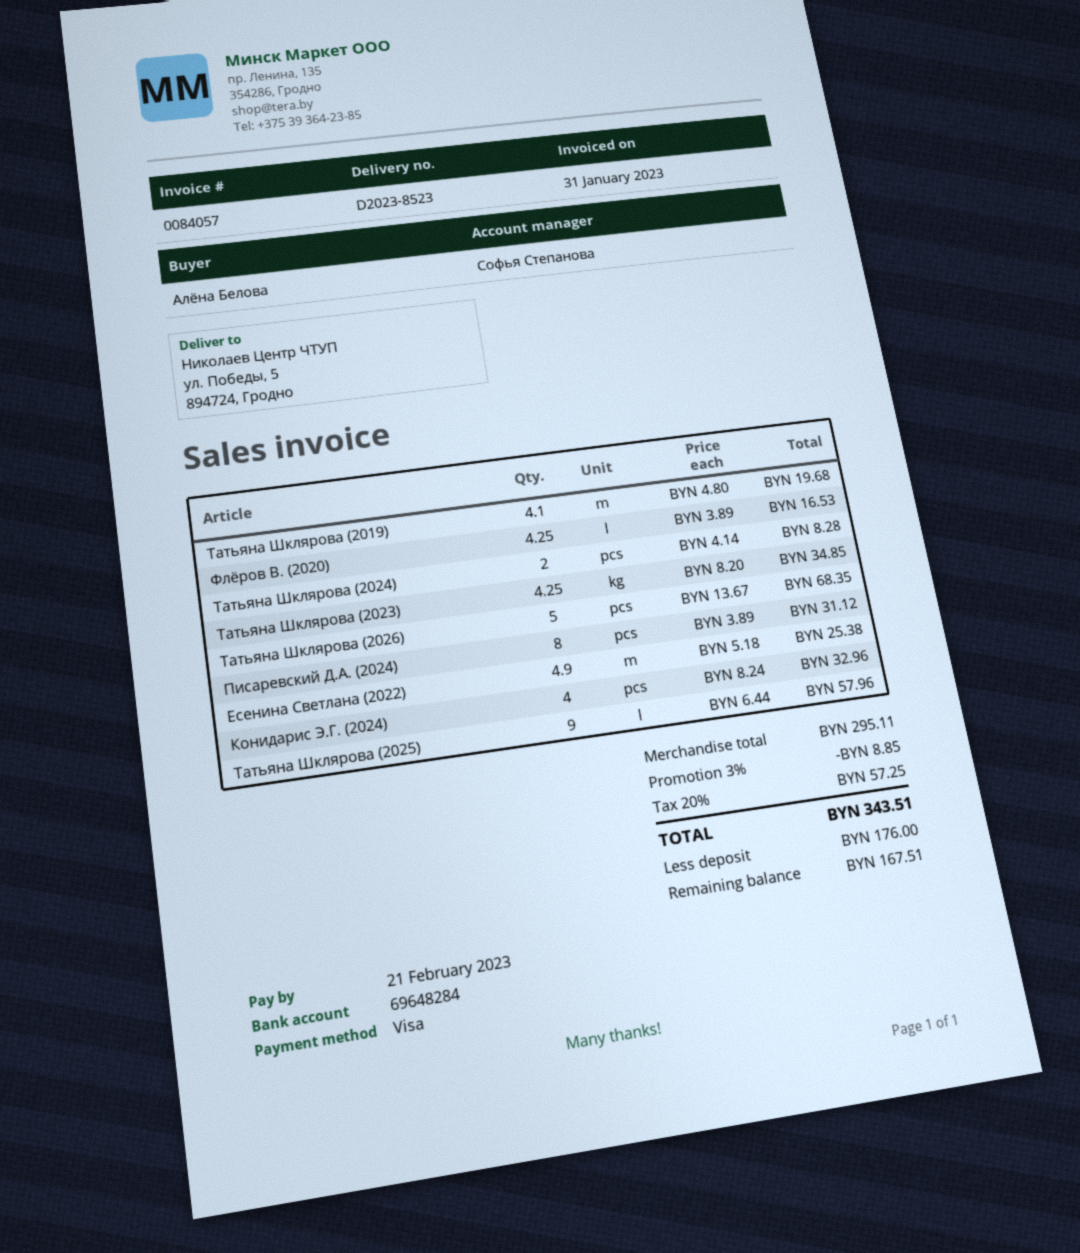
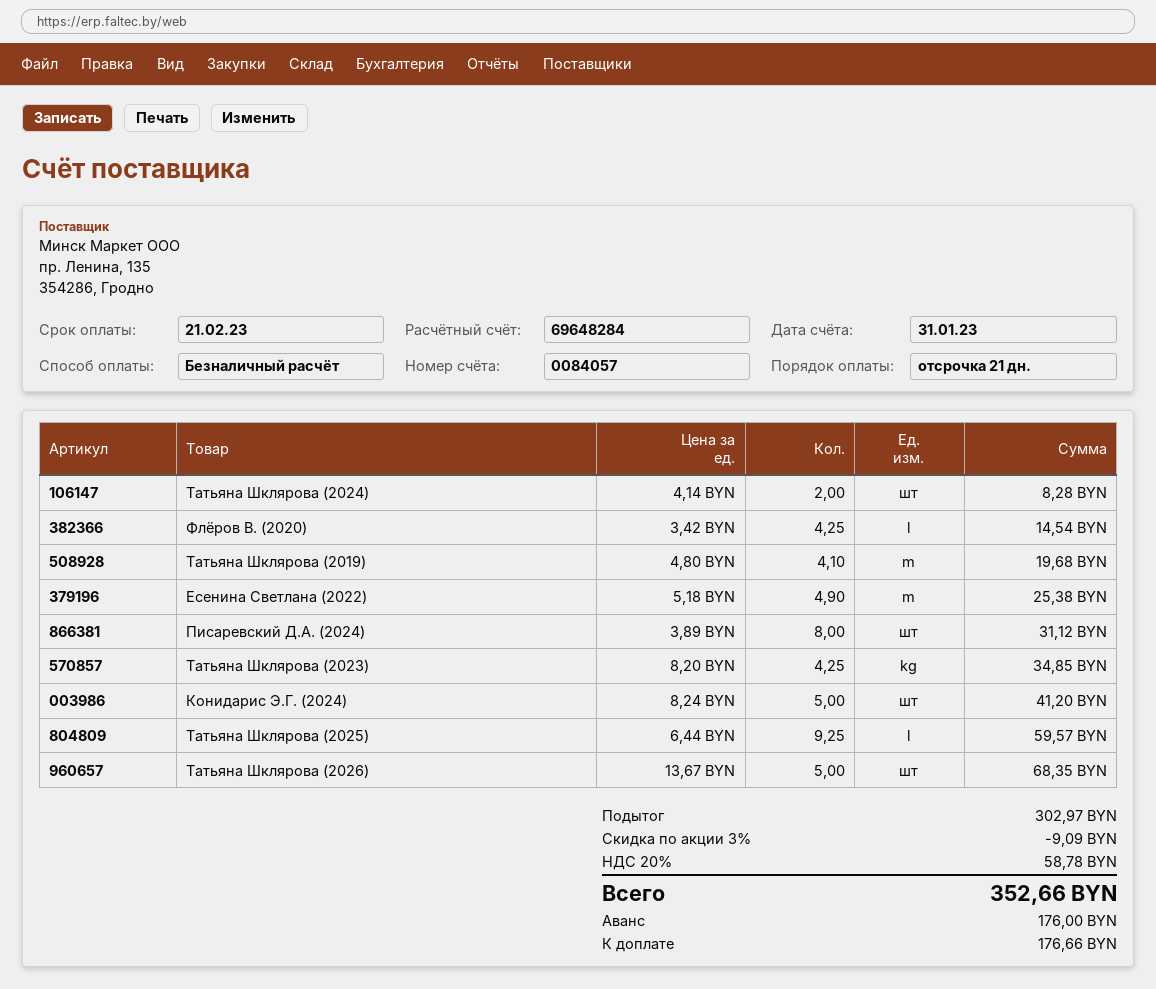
payment method: Visa -> bank transfer
Флёров В. (2020): 4.25 x 3.89 = 16.53 -> 4.25 x 3.42 = 14.54
Конидарис Э.Г. (2024): 4 x 8.24 = 32.96 -> 5 x 8.24 = 41.20
Татьяна Шклярова (2025): 9 x 6.44 = 57.96 -> 9.25 x 6.44 = 59.57
subtotal: 295.11 -> 302.97
discount: 3% = 8.85 -> 3% = 9.09
tax: 20% = 57.25 -> 20% = 58.78
total: 343.51 -> 352.66
balance: 167.51 -> 176.66

